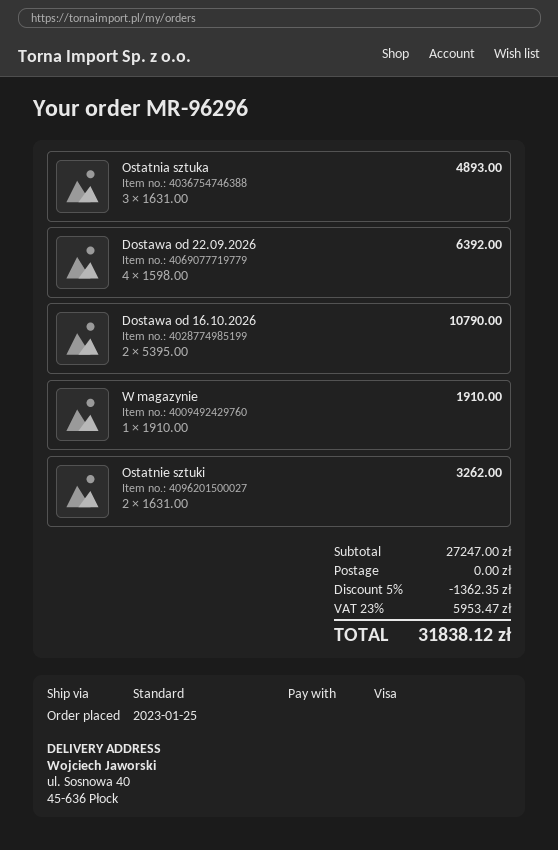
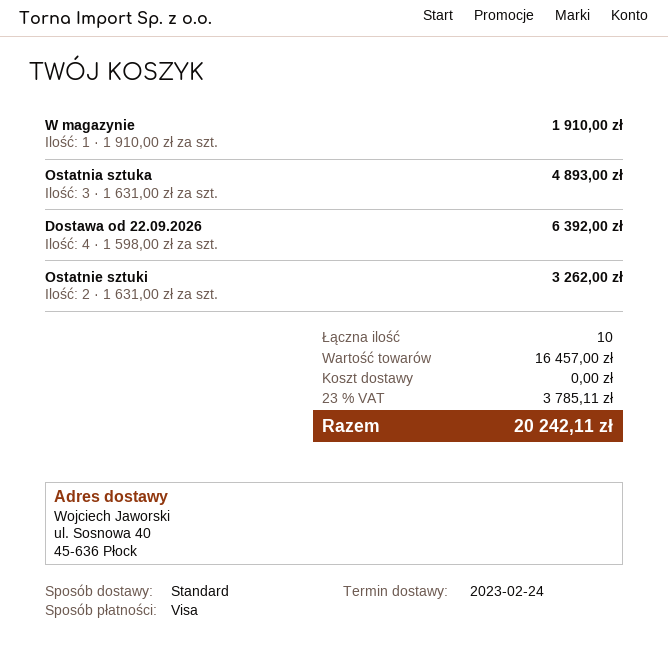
Dostawa od 16.10.2026: 2 x 5395.00 = 10790.00 -> none
subtotal: 27247.00 -> 16457.00
discount: 5% = 1362.35 -> none
tax: 23% = 5953.47 -> 23% = 3785.11
total: 31838.12 -> 20242.11

